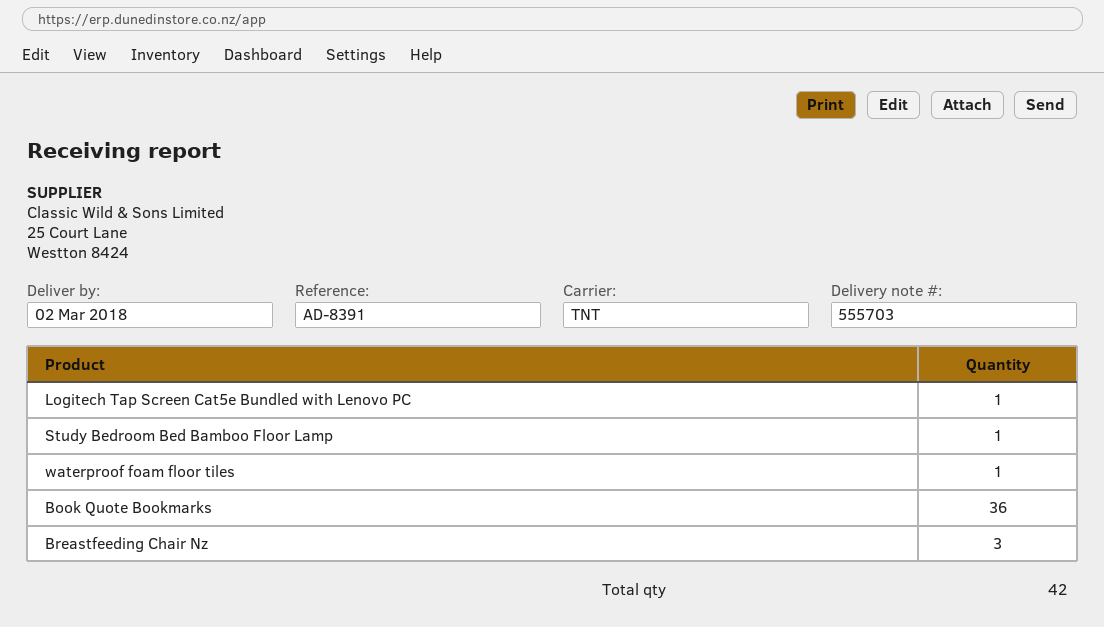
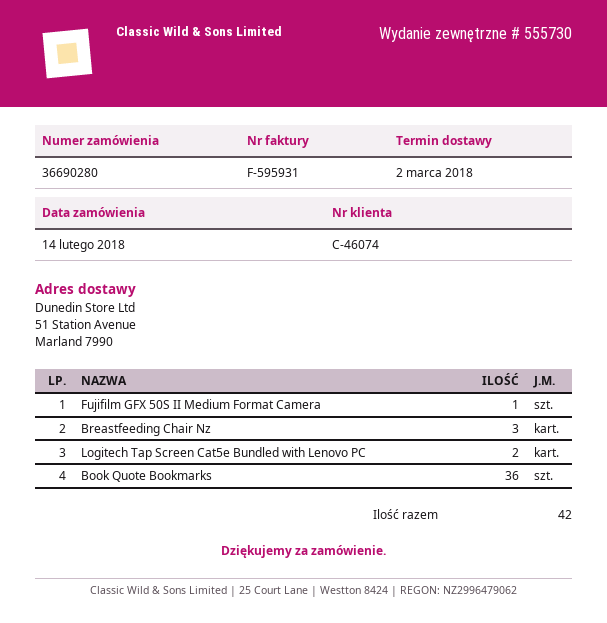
delivery note number: 555703 -> 555730
Logitech Tap Screen Cat5e Bundled with Lenovo PC: 1 -> 2
Study Bedroom Bed Bamboo Floor Lamp: 1 -> none
waterproof foam floor tiles: 1 -> none
Fujifilm GFX 50S II Medium Format Camera: none -> 1

